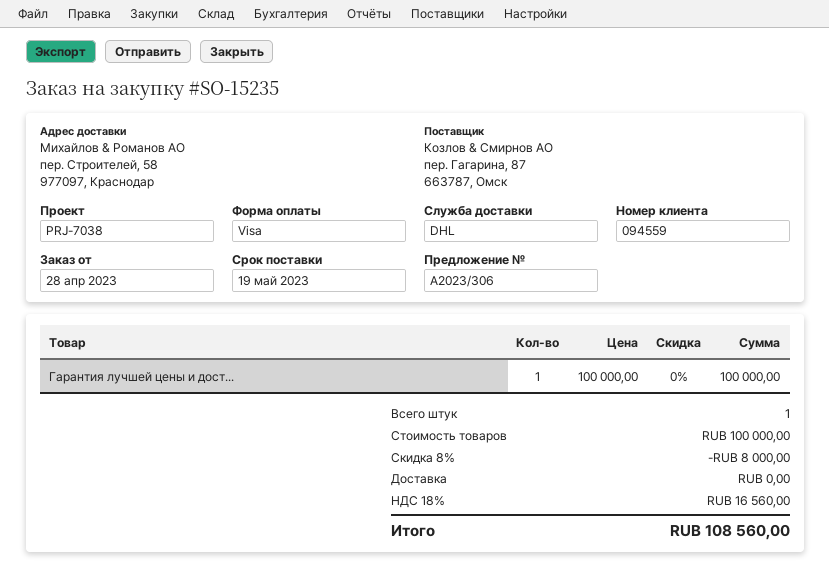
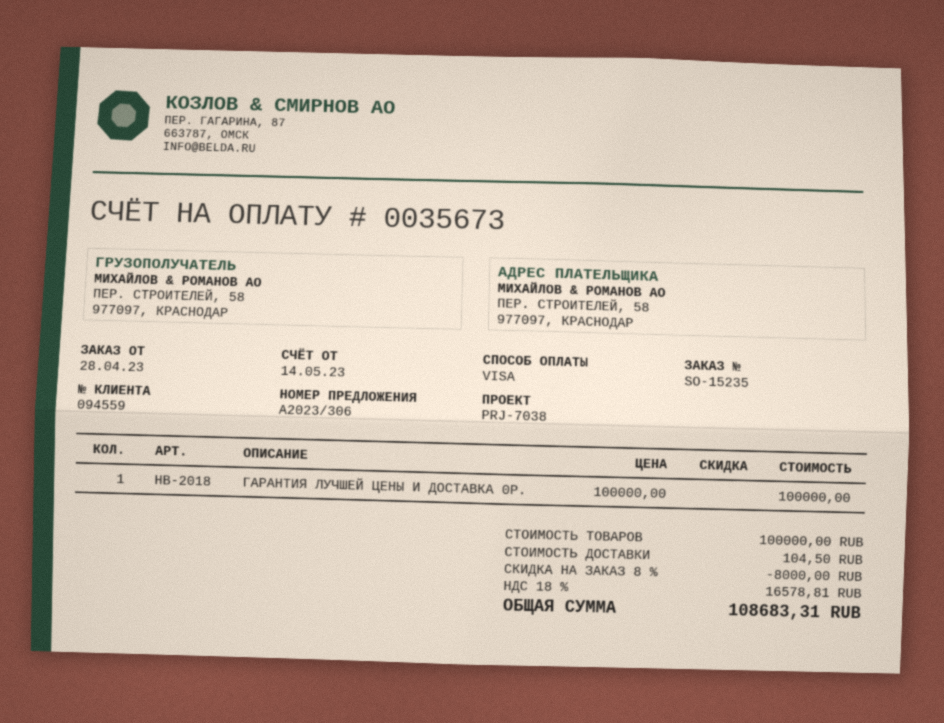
shipping: 0.00 -> 104.50
tax: 18% = 16560.00 -> 18% = 16578.81
total: 108560.00 -> 108683.31

